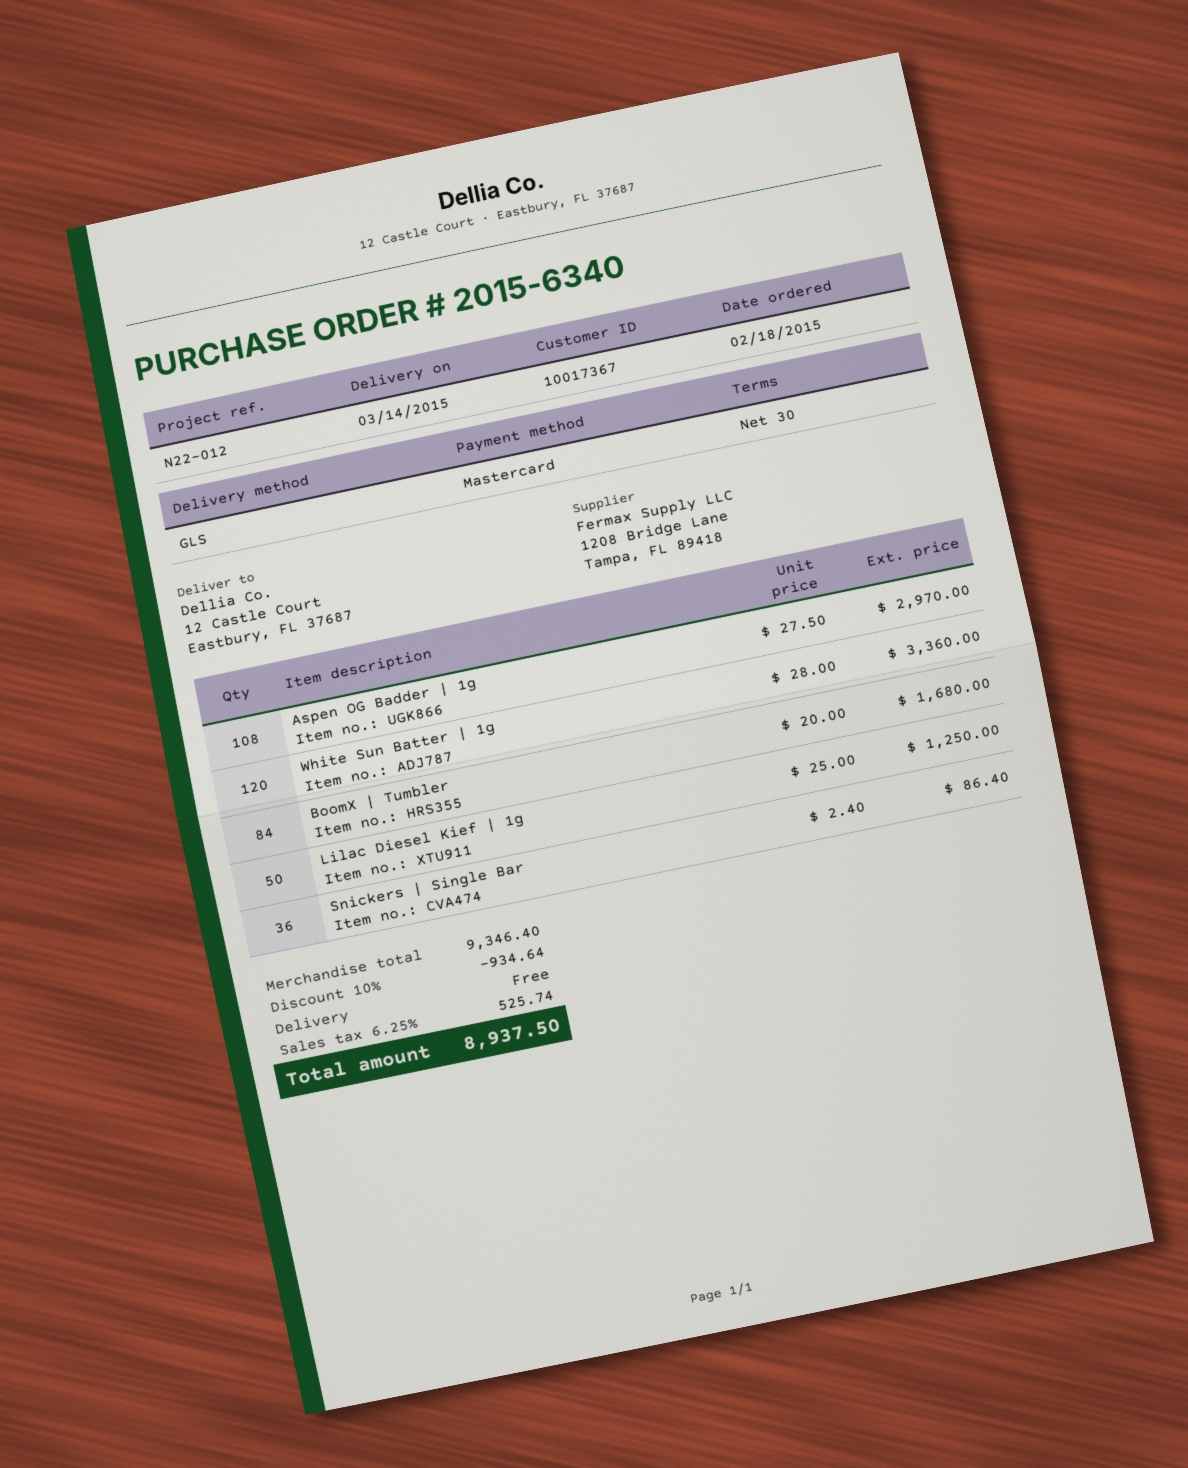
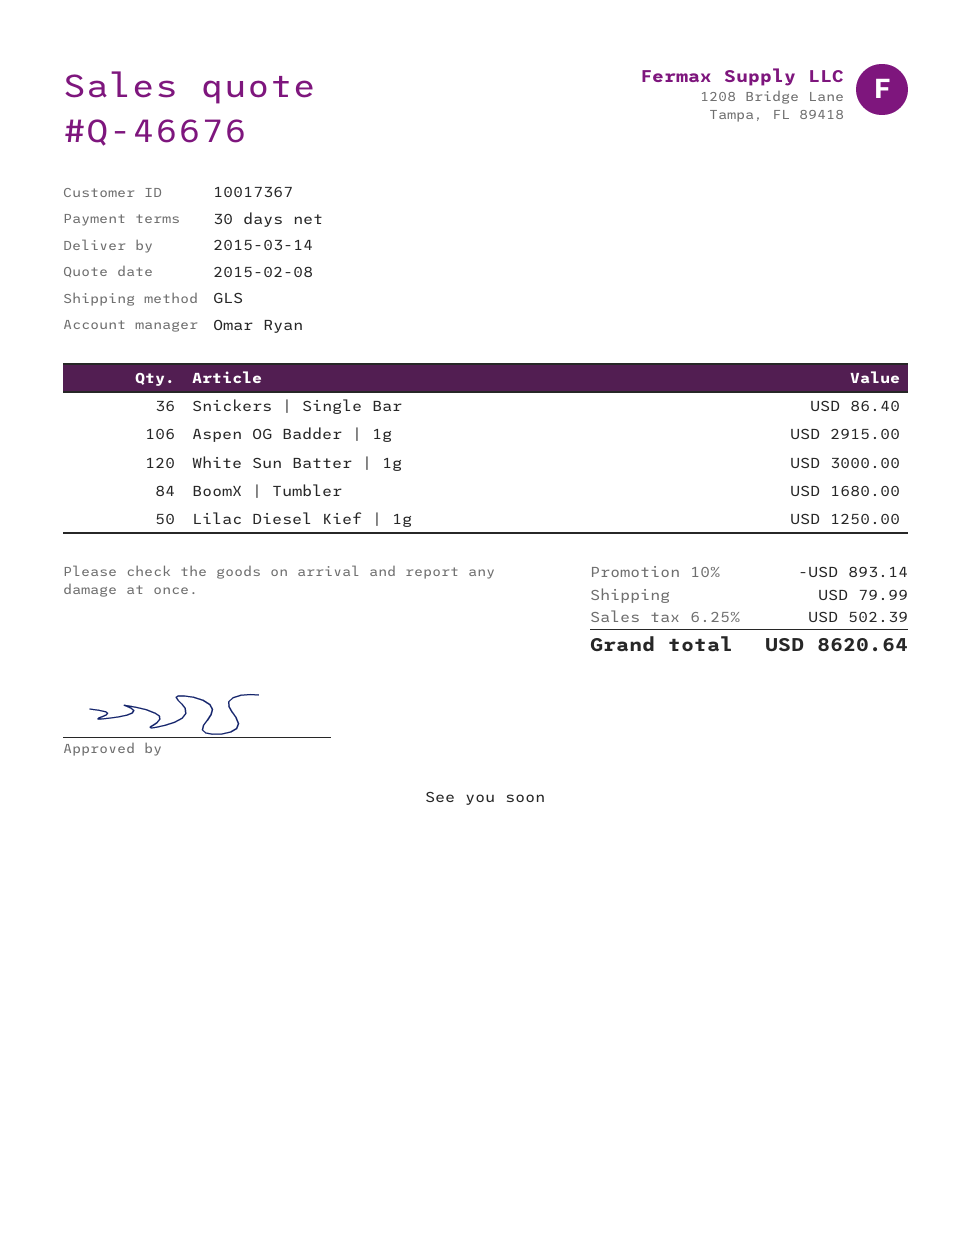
Aspen OG Badder | 1g: 108 for 2970.00 -> 106 for 2915.00
White Sun Batter | 1g: 120 for 3360.00 -> 120 for 3000.00
discount: 10% = 934.64 -> 10% = 893.14
shipping: 0.00 -> 79.99
tax: 6.25% = 525.74 -> 6.25% = 502.39
total: 8937.50 -> 8620.64

